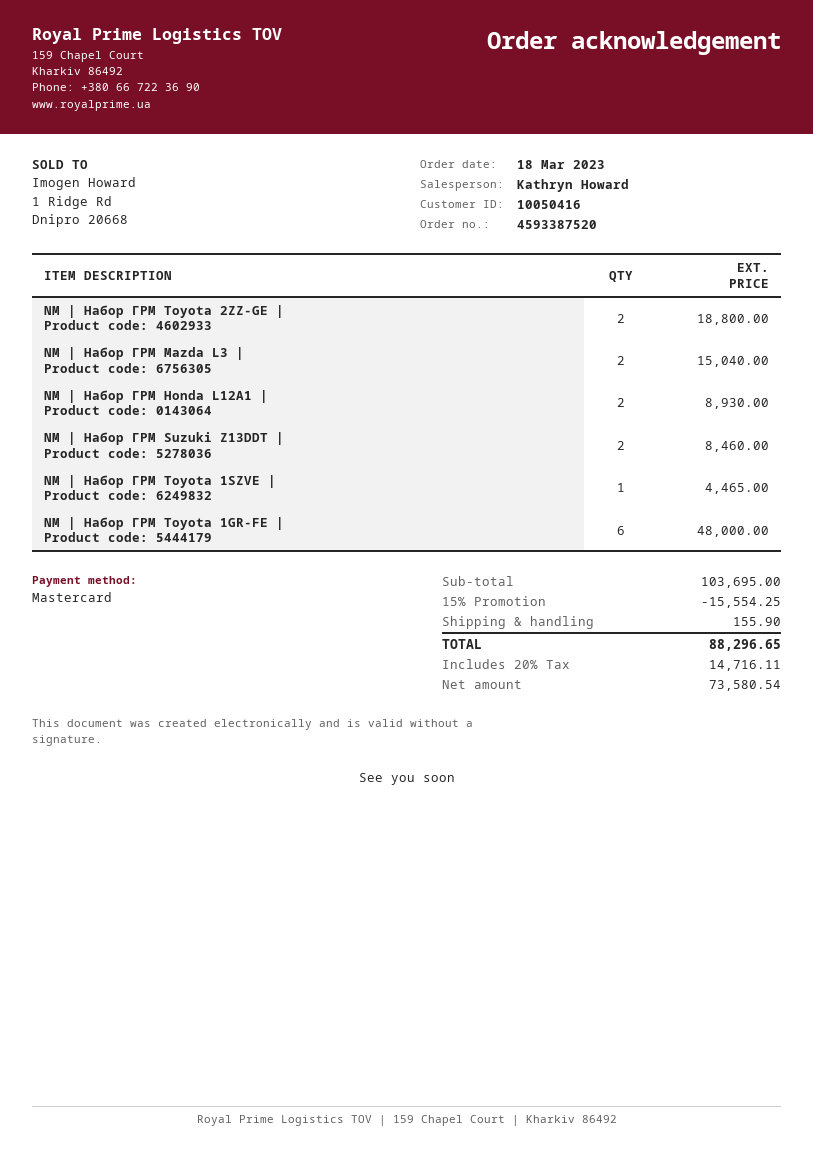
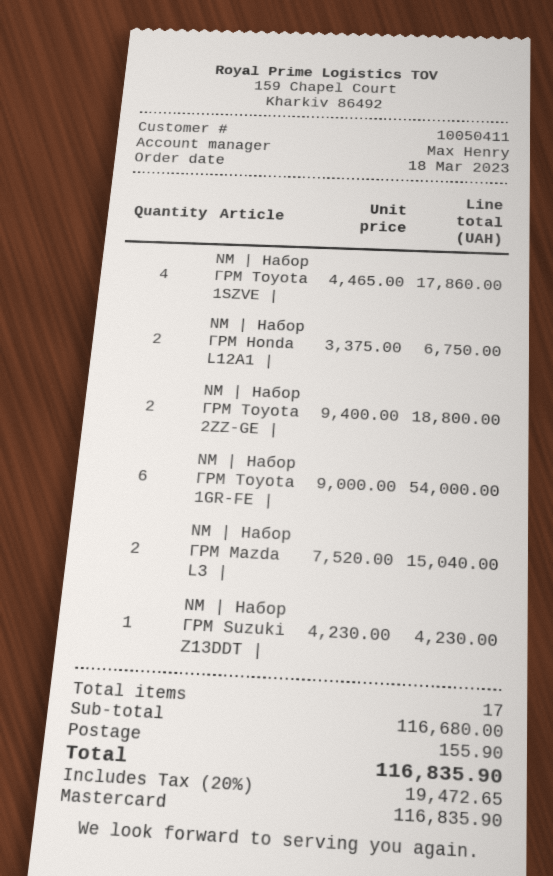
customer number: 10050416 -> 10050411
sales rep: Kathryn Howard -> Max Henry
NM | Набор ГРМ Honda L12A1 |: 2 for 8930.00 -> 2 for 6750.00
NM | Набор ГРМ Suzuki Z13DDT |: 2 for 8460.00 -> 1 for 4230.00
NM | Набор ГРМ Toyota 1SZVE |: 1 for 4465.00 -> 4 for 17860.00
NM | Набор ГРМ Toyota 1GR-FE |: 6 for 48000.00 -> 6 for 54000.00
subtotal: 103695.00 -> 116680.00
discount: 15% = 15554.25 -> none
tax: 20% = 14716.11 -> 20% = 19472.65
total: 88296.65 -> 116835.90

